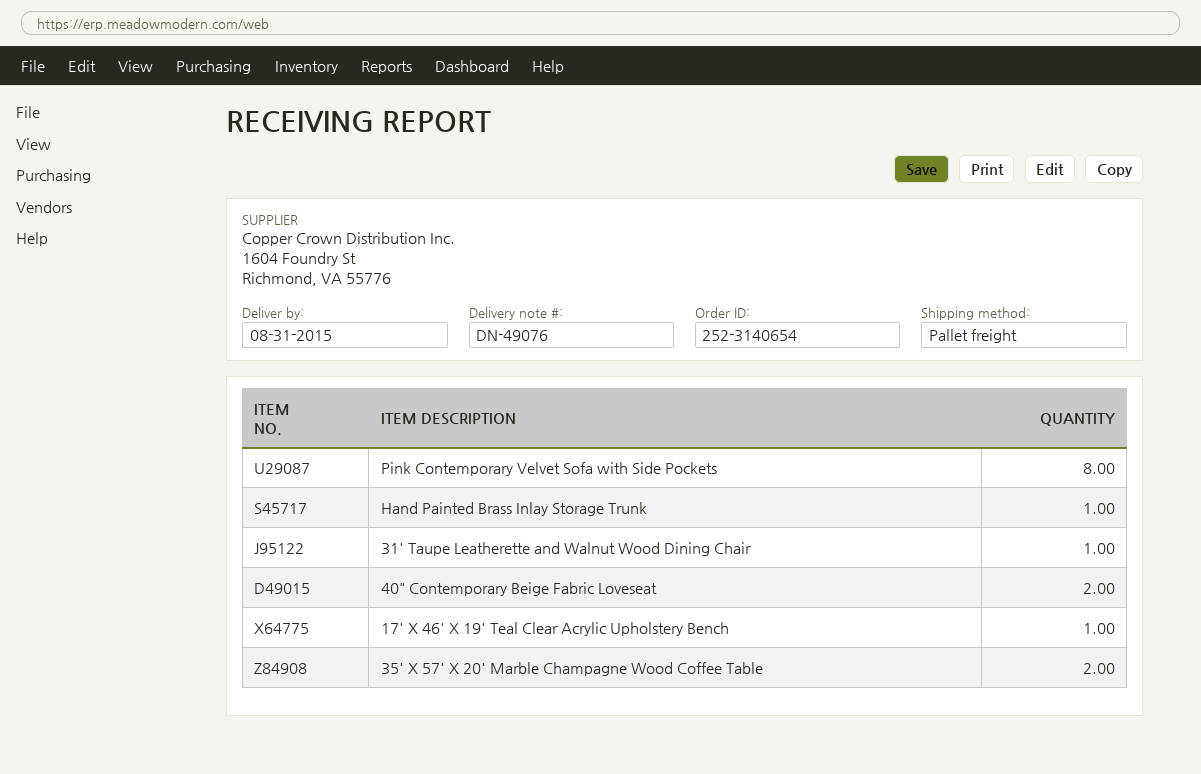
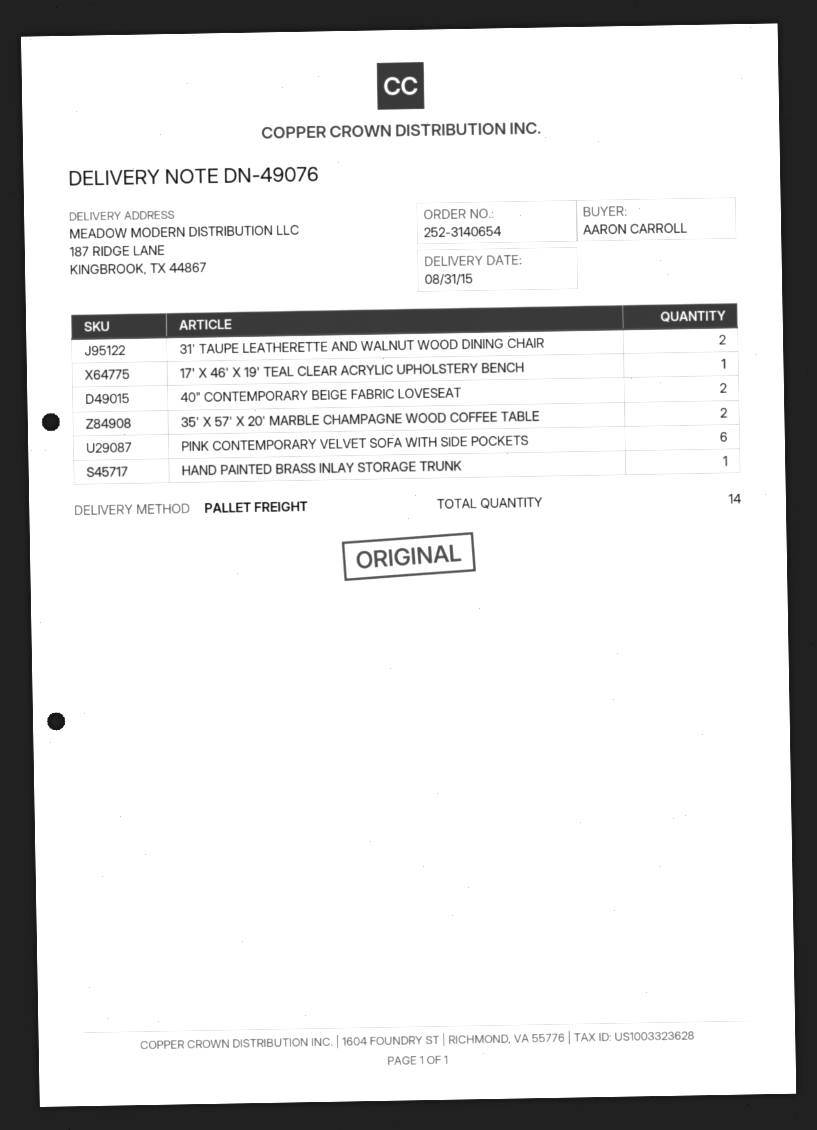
Pink Contemporary Velvet Sofa with Side Pockets: 8 -> 6
31' Taupe Leatherette and Walnut Wood Dining Chair: 1 -> 2

